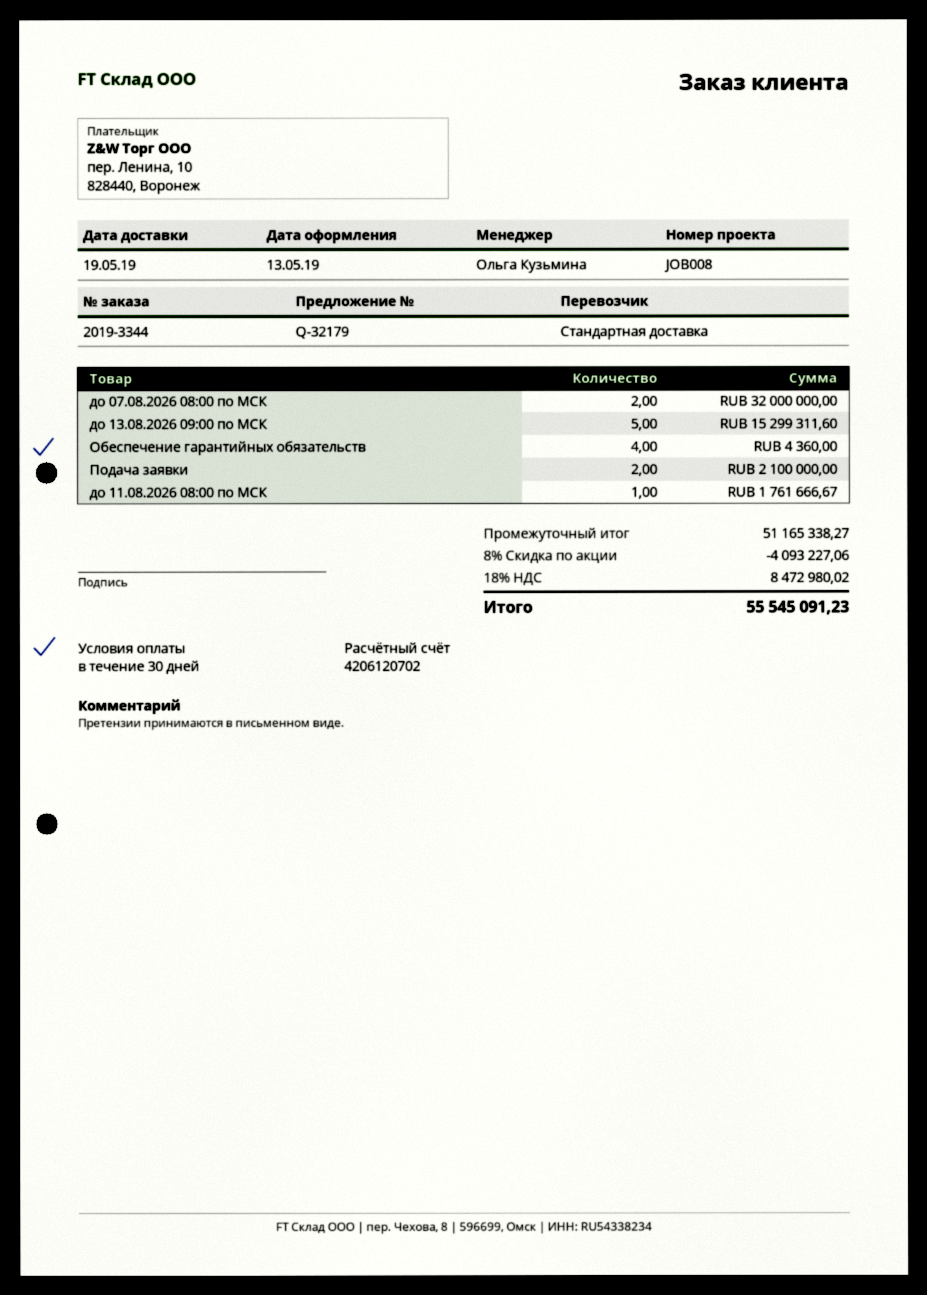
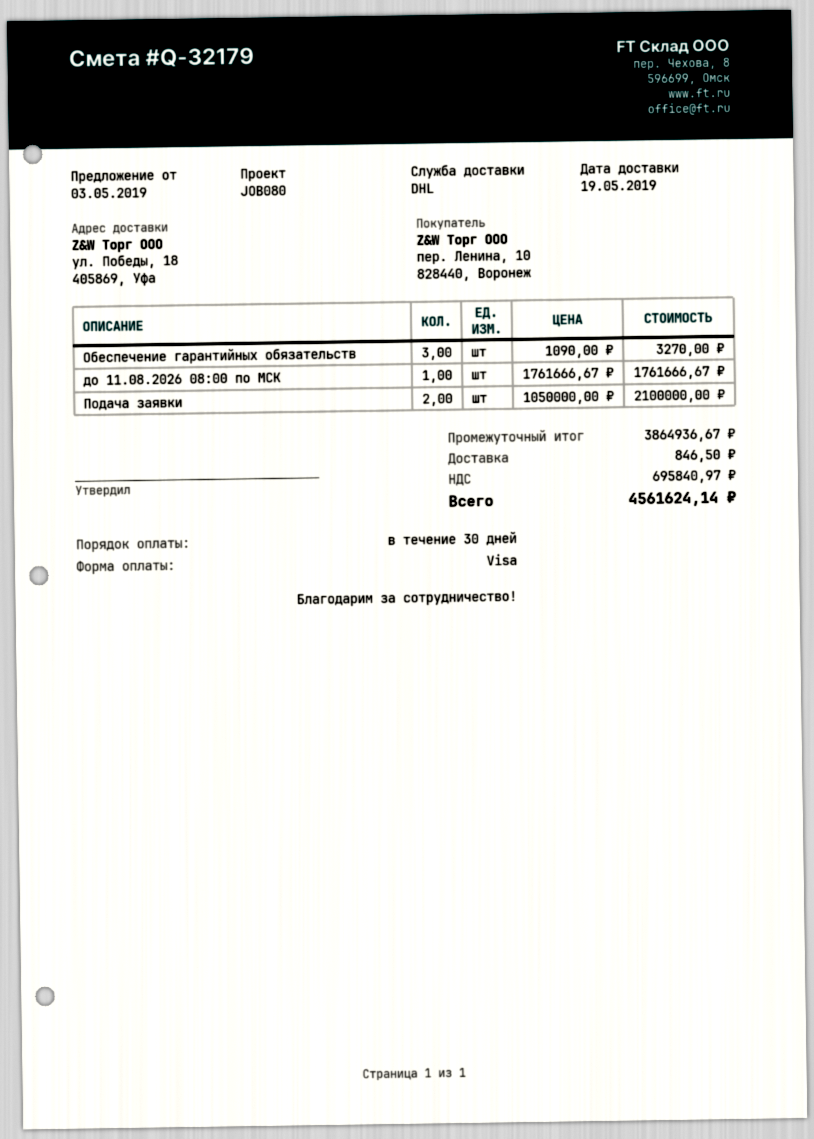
reference: JOB008 -> JOB080
shipping method: standard -> DHL
до 07.08.2026 08:00 по МСК: 2 for 32000000.00 -> none
до 13.08.2026 09:00 по МСК: 5 for 15299311.60 -> none
Обеспечение гарантийных обязательств: 4 for 4360.00 -> 3 for 3270.00
subtotal: 51165338.27 -> 3864936.67
discount: 8% = 4093227.06 -> none
shipping: none -> 846.50
tax: 8472980.02 -> 695840.97
total: 55545091.23 -> 4561624.14

